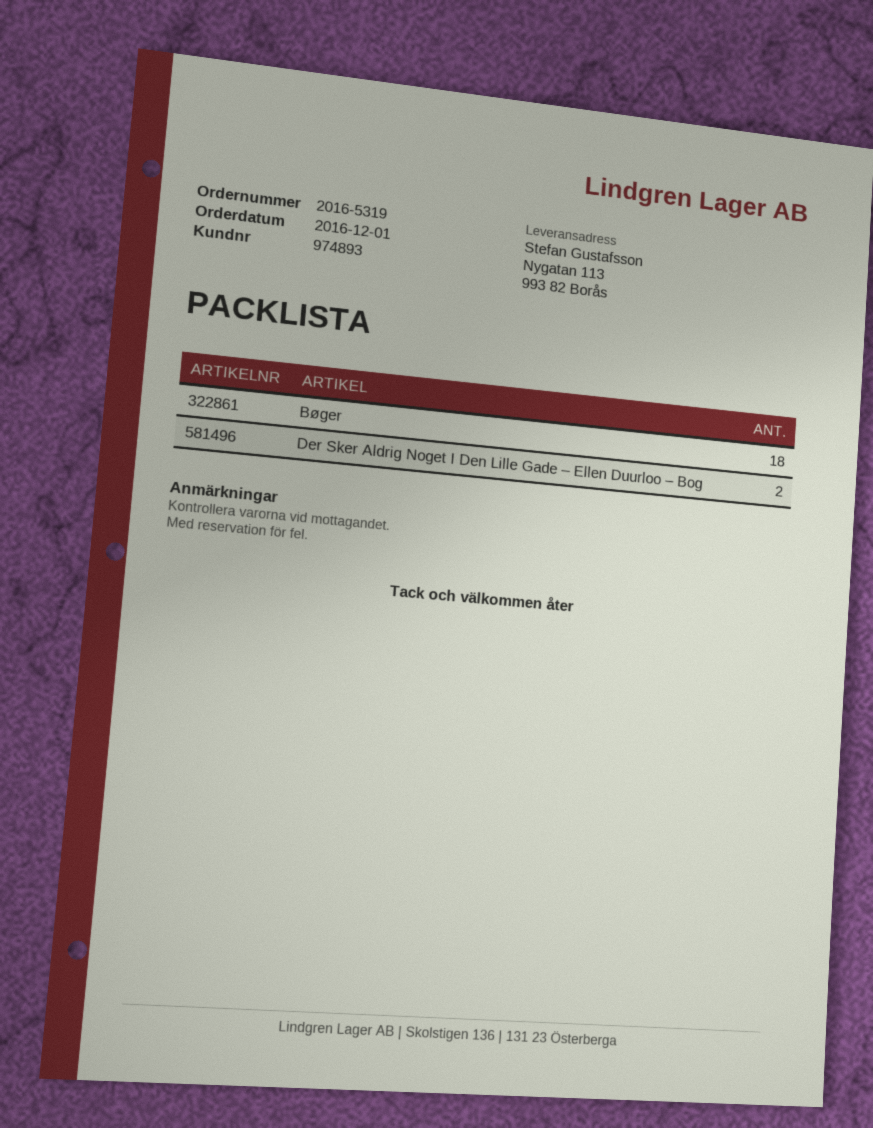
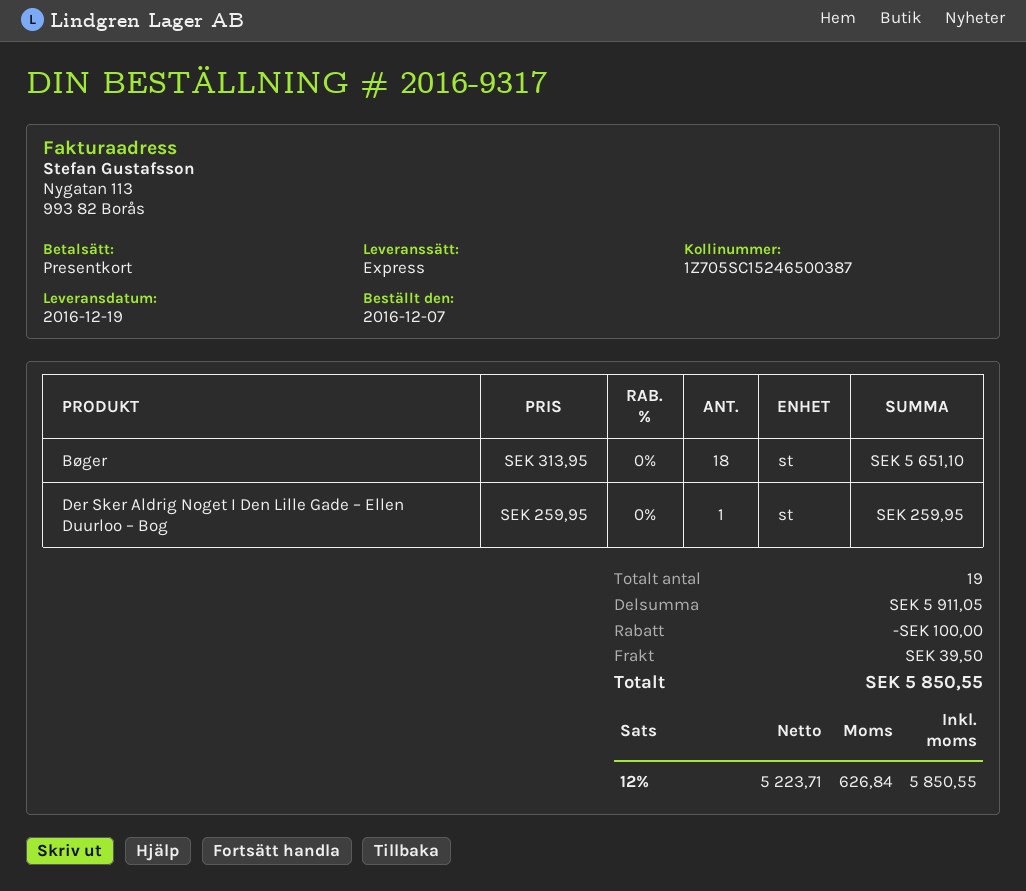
order number: 2016-5319 -> 2016-9317
order date: 2016-12-01 -> 2016-12-07
Der Sker Aldrig Noget I Den Lille Gade – Ellen Duurloo – Bog: 2 -> 1

